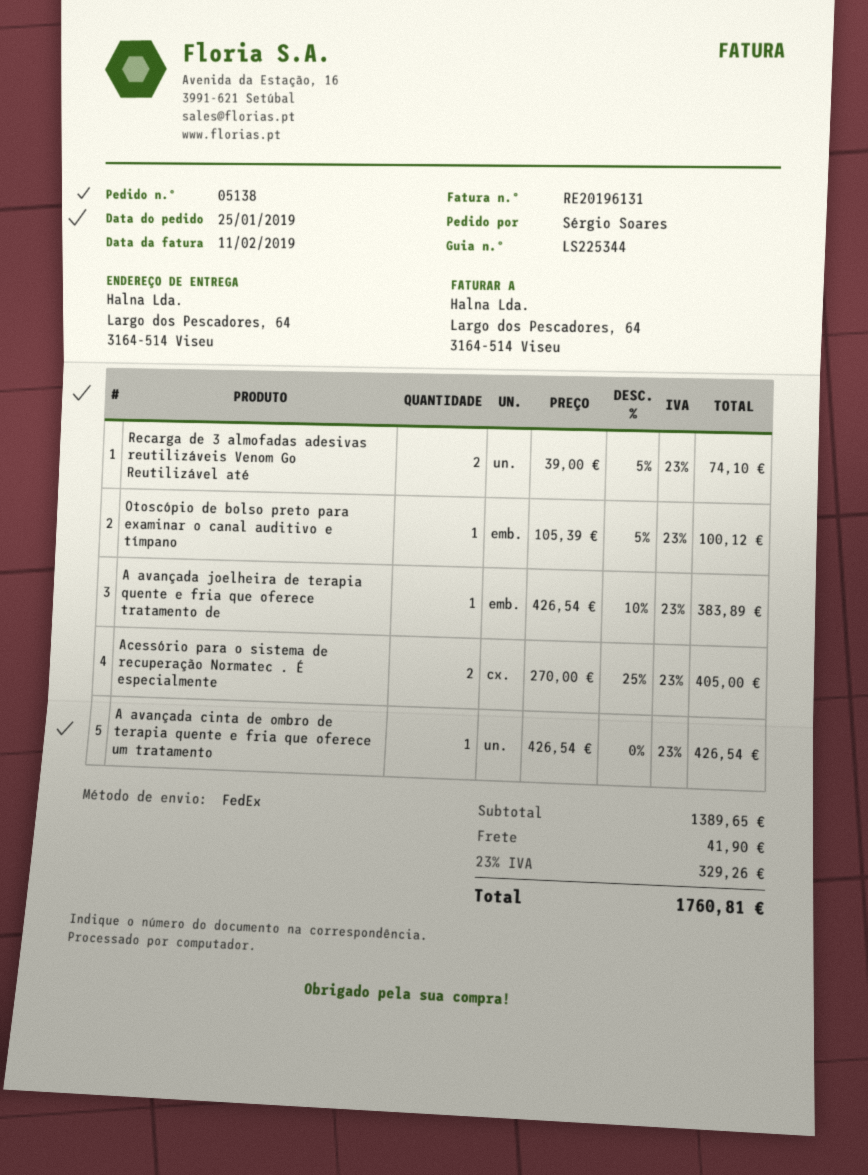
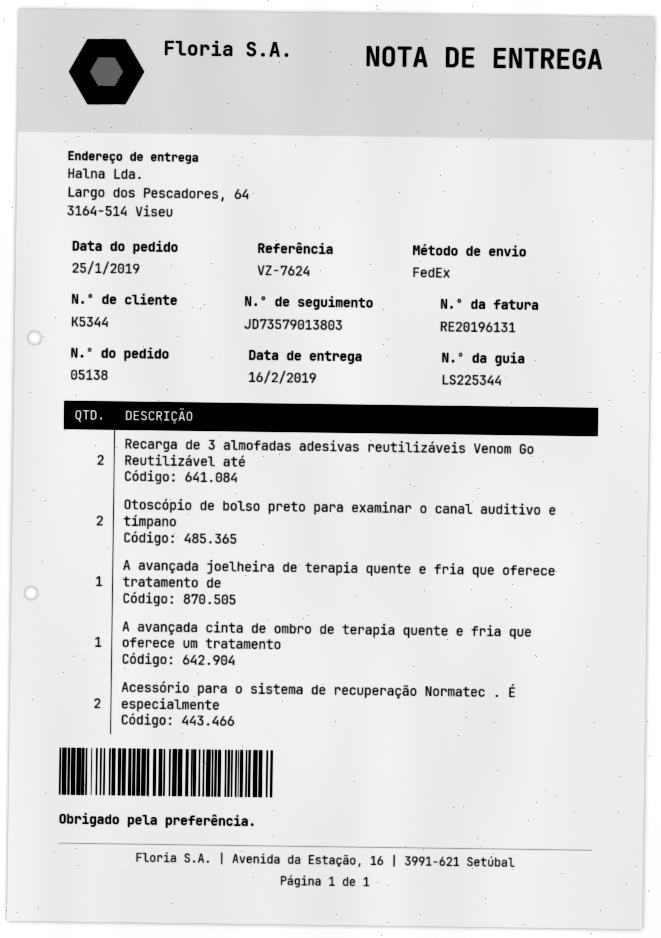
Otoscópio de bolso preto para examinar o canal auditivo e tímpano: 1 -> 2

